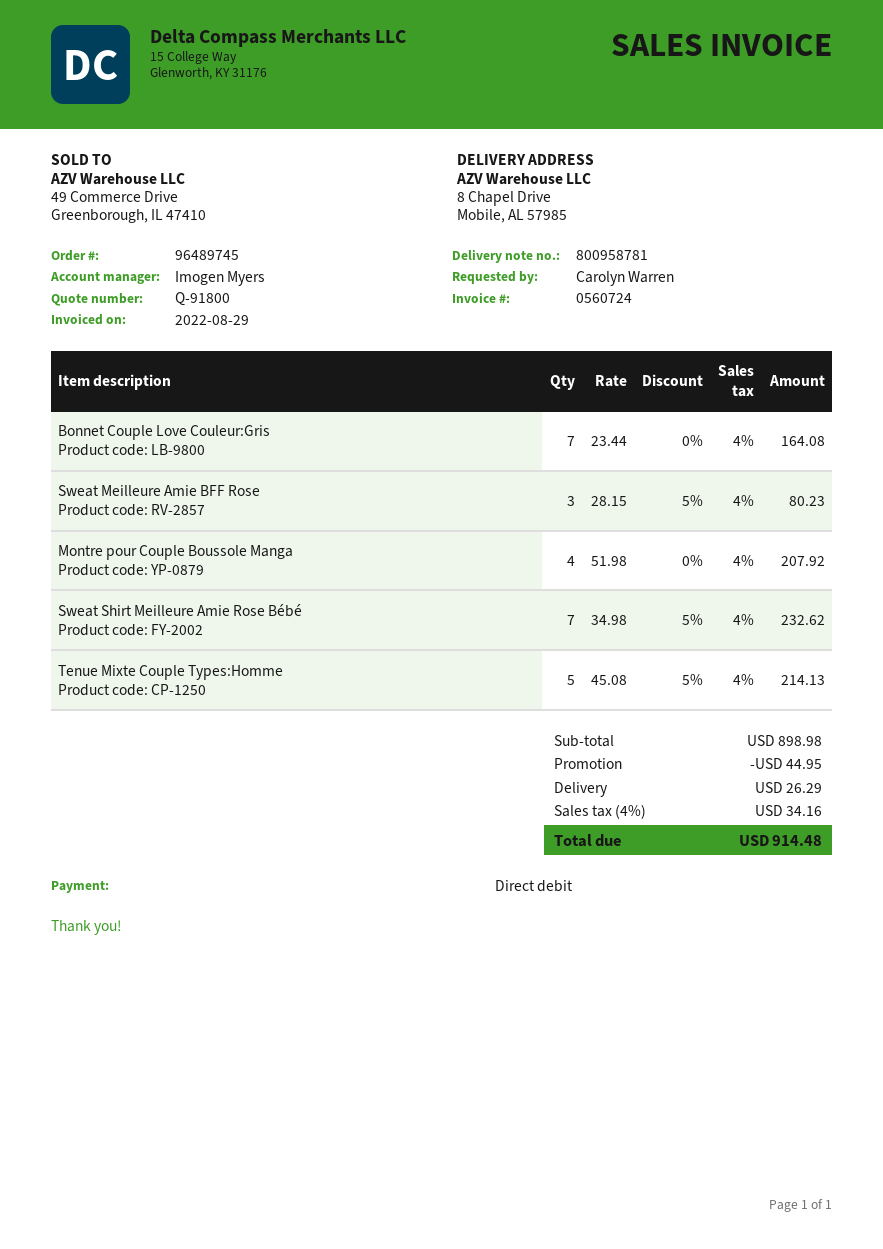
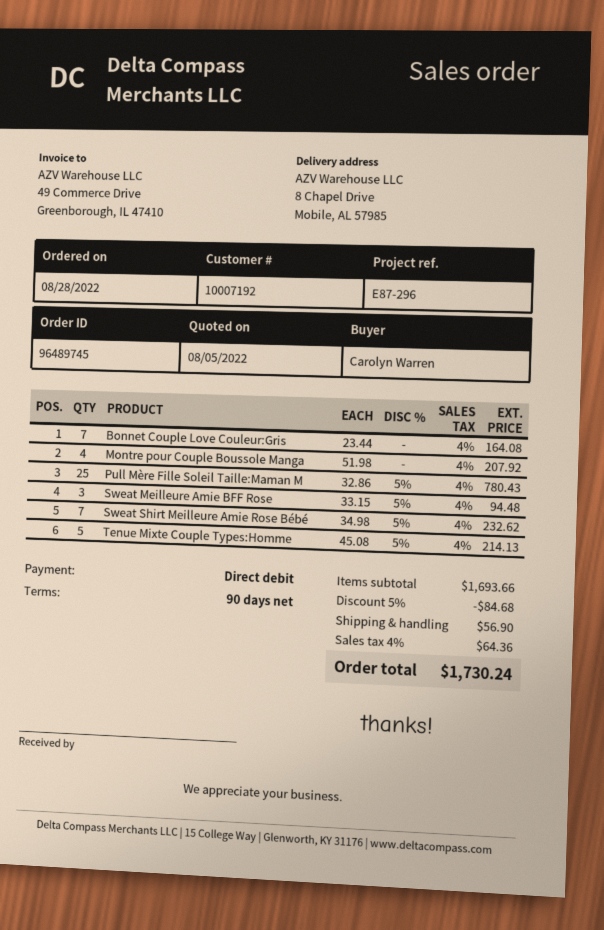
Sweat Meilleure Amie BFF Rose: 3 x 28.15 - 5% = 80.23 -> 3 x 33.15 - 5% = 94.48
Pull Mère Fille Soleil Taille:Maman M: none -> 25 x 32.86 - 5% = 780.43
subtotal: 898.98 -> 1693.66
discount: 44.95 -> 84.68
shipping: 26.29 -> 56.90
tax: 4% = 34.16 -> 4% = 64.36
total: 914.48 -> 1730.24

